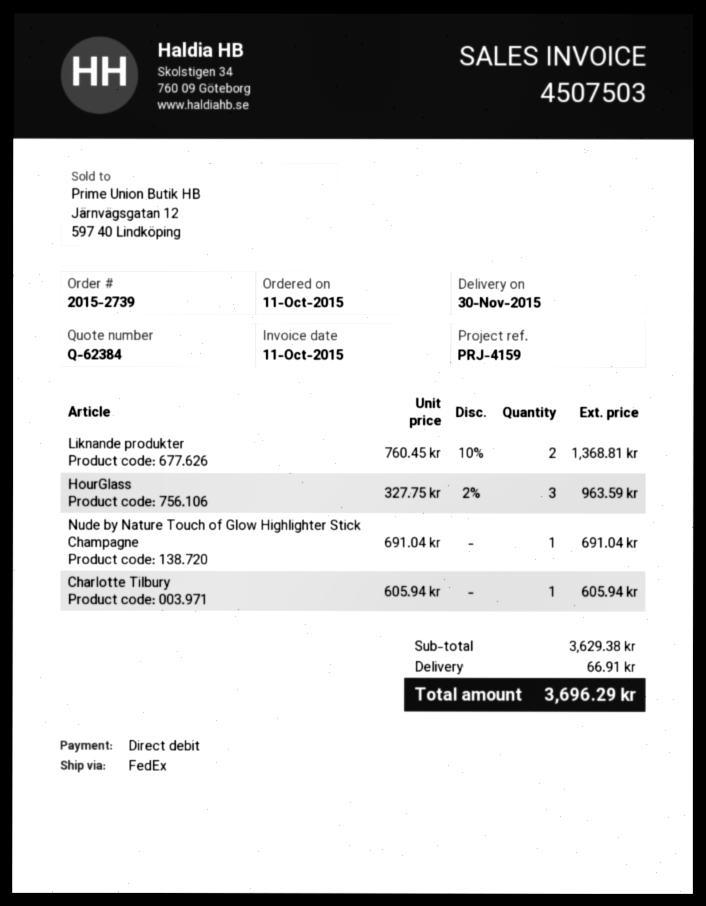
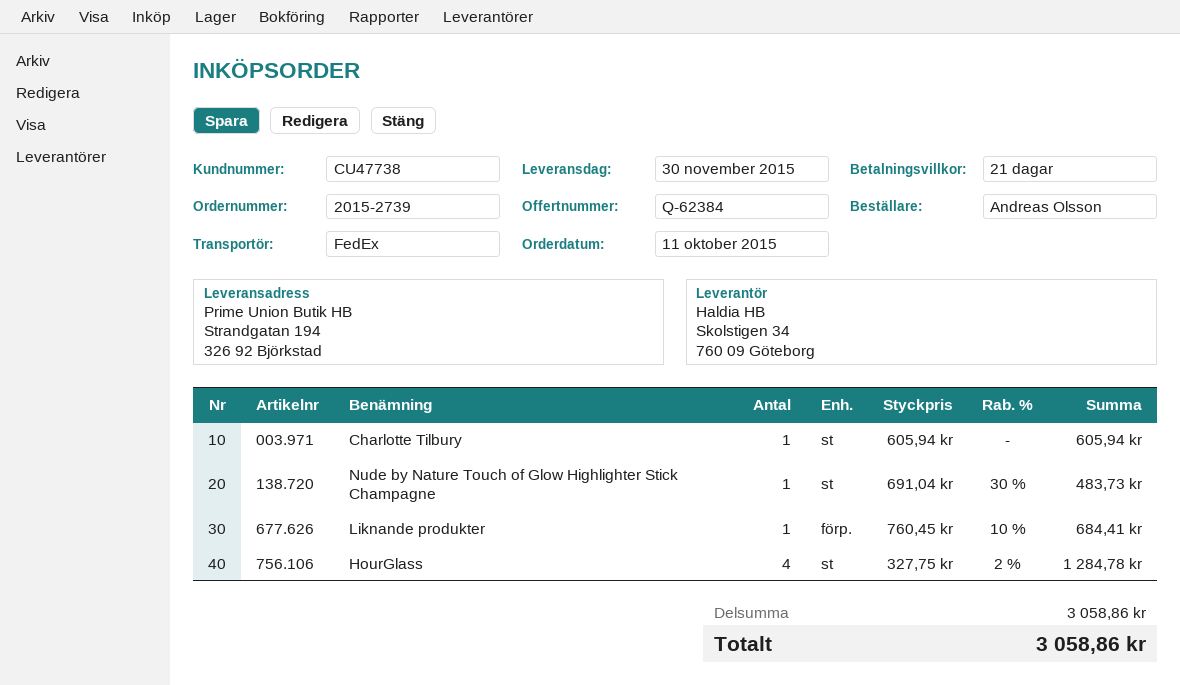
Liknande produkter: 2 x 760.45 - 10% = 1368.81 -> 1 x 760.45 - 10% = 684.41
HourGlass: 3 x 327.75 - 2% = 963.59 -> 4 x 327.75 - 2% = 1284.78
Nude by Nature Touch of Glow Highlighter Stick Champagne: 1 x 691.04 = 691.04 -> 1 x 691.04 - 30% = 483.73
subtotal: 3629.38 -> 3058.86
shipping: 66.91 -> none
total: 3696.29 -> 3058.86

